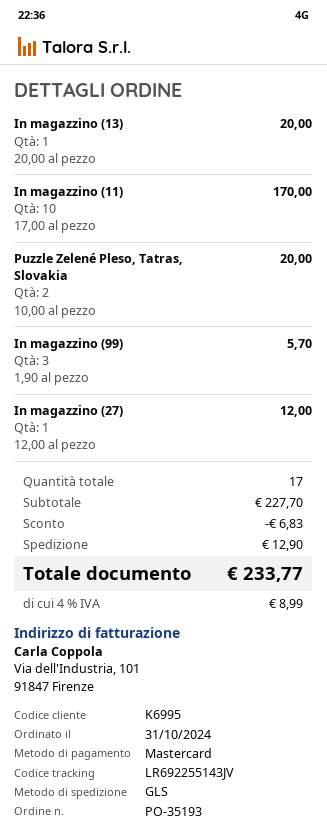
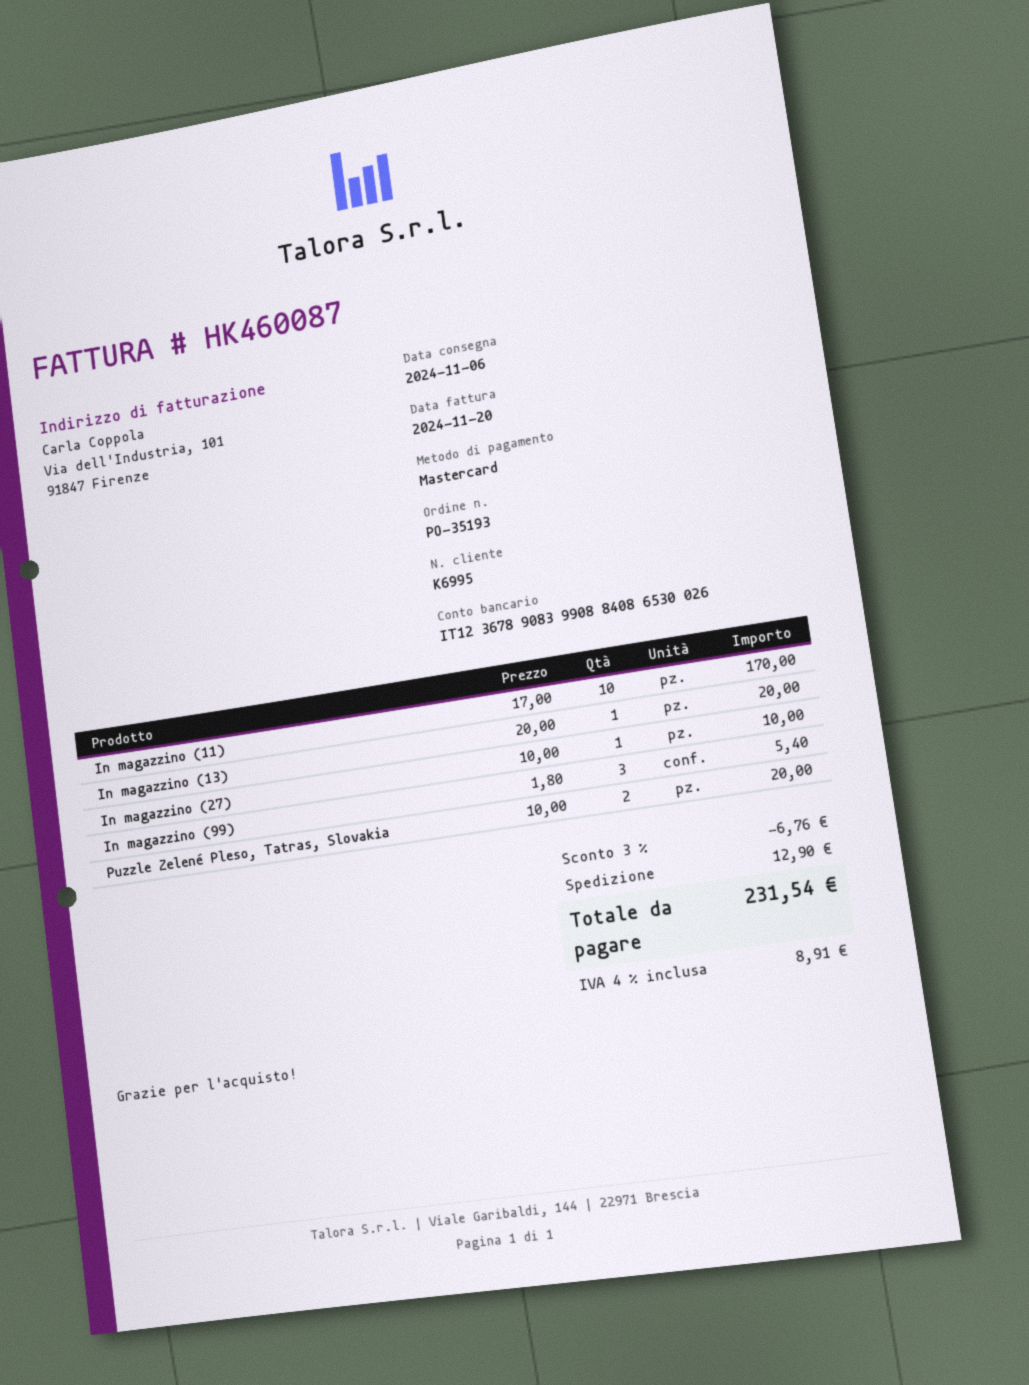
In magazzino (99): 3 x 1.90 = 5.70 -> 3 x 1.80 = 5.40
In magazzino (27): 1 x 12.00 = 12.00 -> 1 x 10.00 = 10.00
discount: 6.83 -> 6.76
tax: 4% = 8.99 -> 4% = 8.91
total: 233.77 -> 231.54

